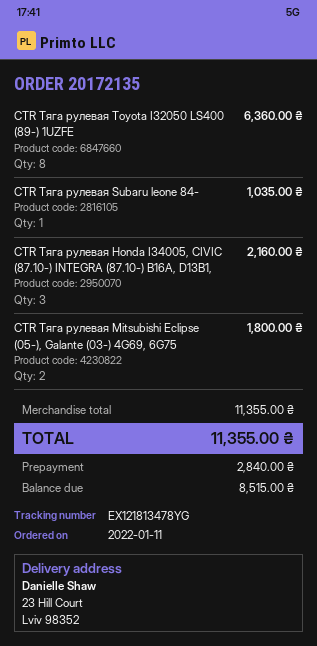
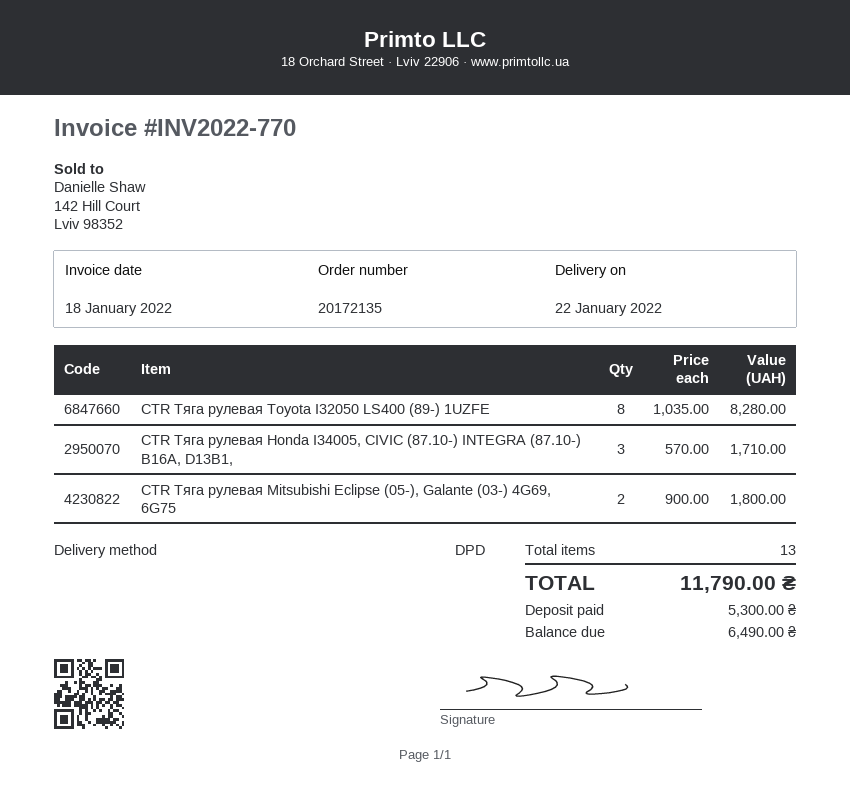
CTR Тяга рулевая Toyota I32050 LS400 (89-) 1UZFE: 8 for 6360.00 -> 8 for 8280.00
CTR Тяга рулевая Subaru leone 84-: 1 for 1035.00 -> none
CTR Тяга рулевая Honda I34005, CIVIC (87.10-) INTEGRA (87.10-) B16A, D13B1,: 3 for 2160.00 -> 3 for 1710.00
total: 11355.00 -> 11790.00
deposit: 2840.00 -> 5300.00
balance: 8515.00 -> 6490.00

